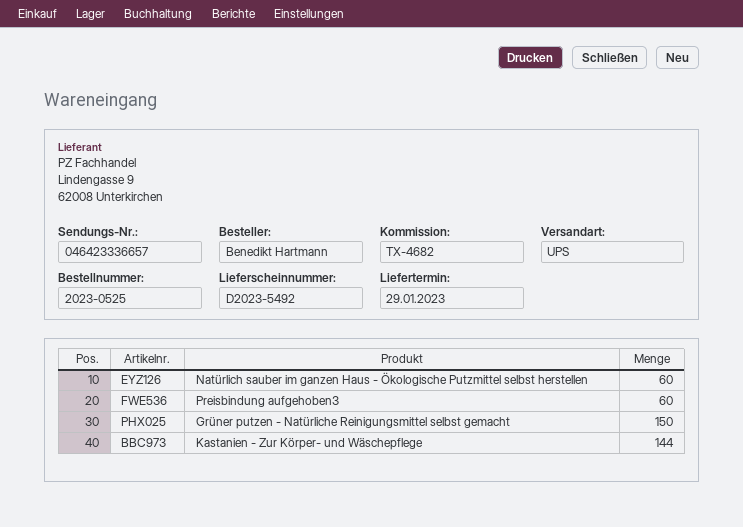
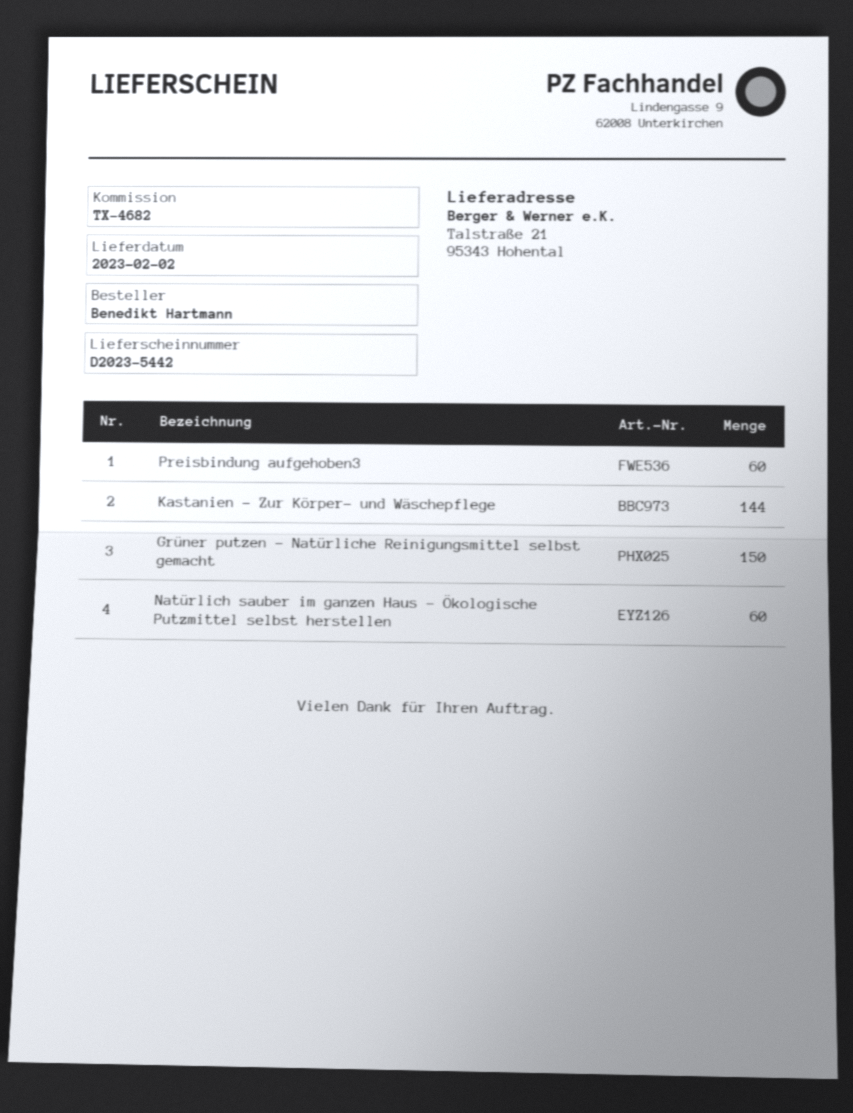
delivery note number: D2023-5492 -> D2023-5442
delivery date: 2023-01-29 -> 2023-02-02

